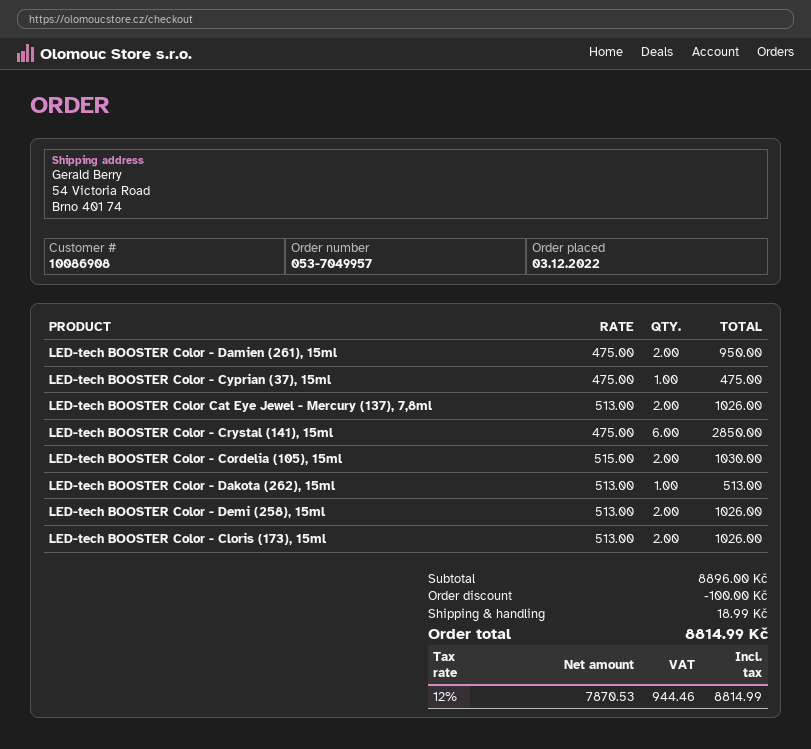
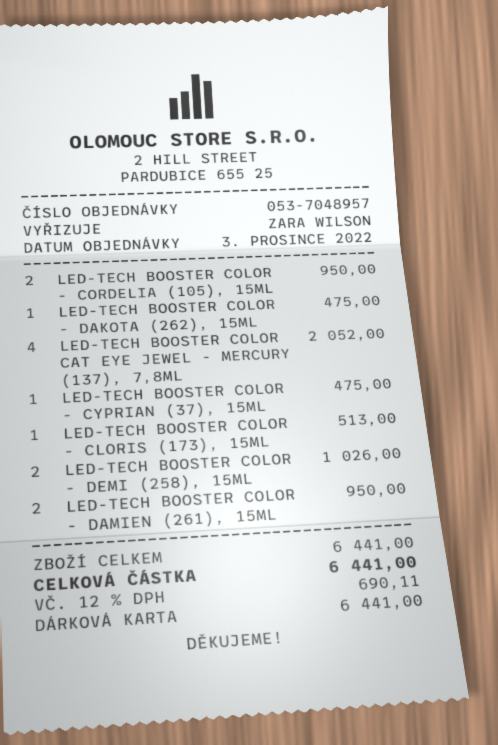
order number: 053-7049957 -> 053-7048957
LED-tech BOOSTER Color Cat Eye Jewel - Mercury (137), 7,8ml: 2 for 1026.00 -> 4 for 2052.00
LED-tech BOOSTER Color - Crystal (141), 15ml: 6 for 2850.00 -> none
LED-tech BOOSTER Color - Cordelia (105), 15ml: 2 for 1030.00 -> 2 for 950.00
LED-tech BOOSTER Color - Dakota (262), 15ml: 1 for 513.00 -> 1 for 475.00
LED-tech BOOSTER Color - Cloris (173), 15ml: 2 for 1026.00 -> 1 for 513.00
subtotal: 8896.00 -> 6441.00
discount: 100.00 -> none
shipping: 18.99 -> none
tax: 12% = 944.46 -> 12% = 690.11
total: 8814.99 -> 6441.00

